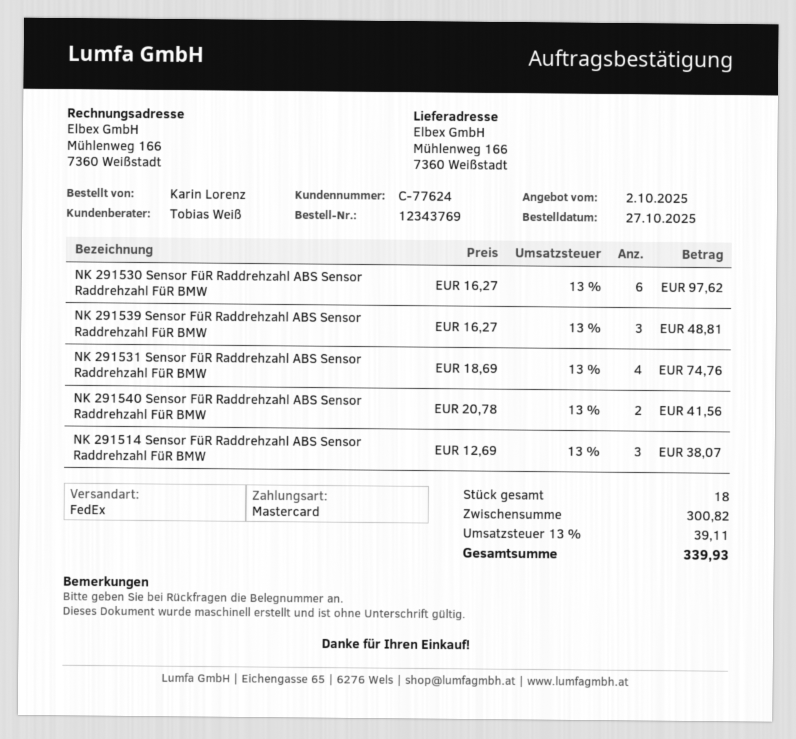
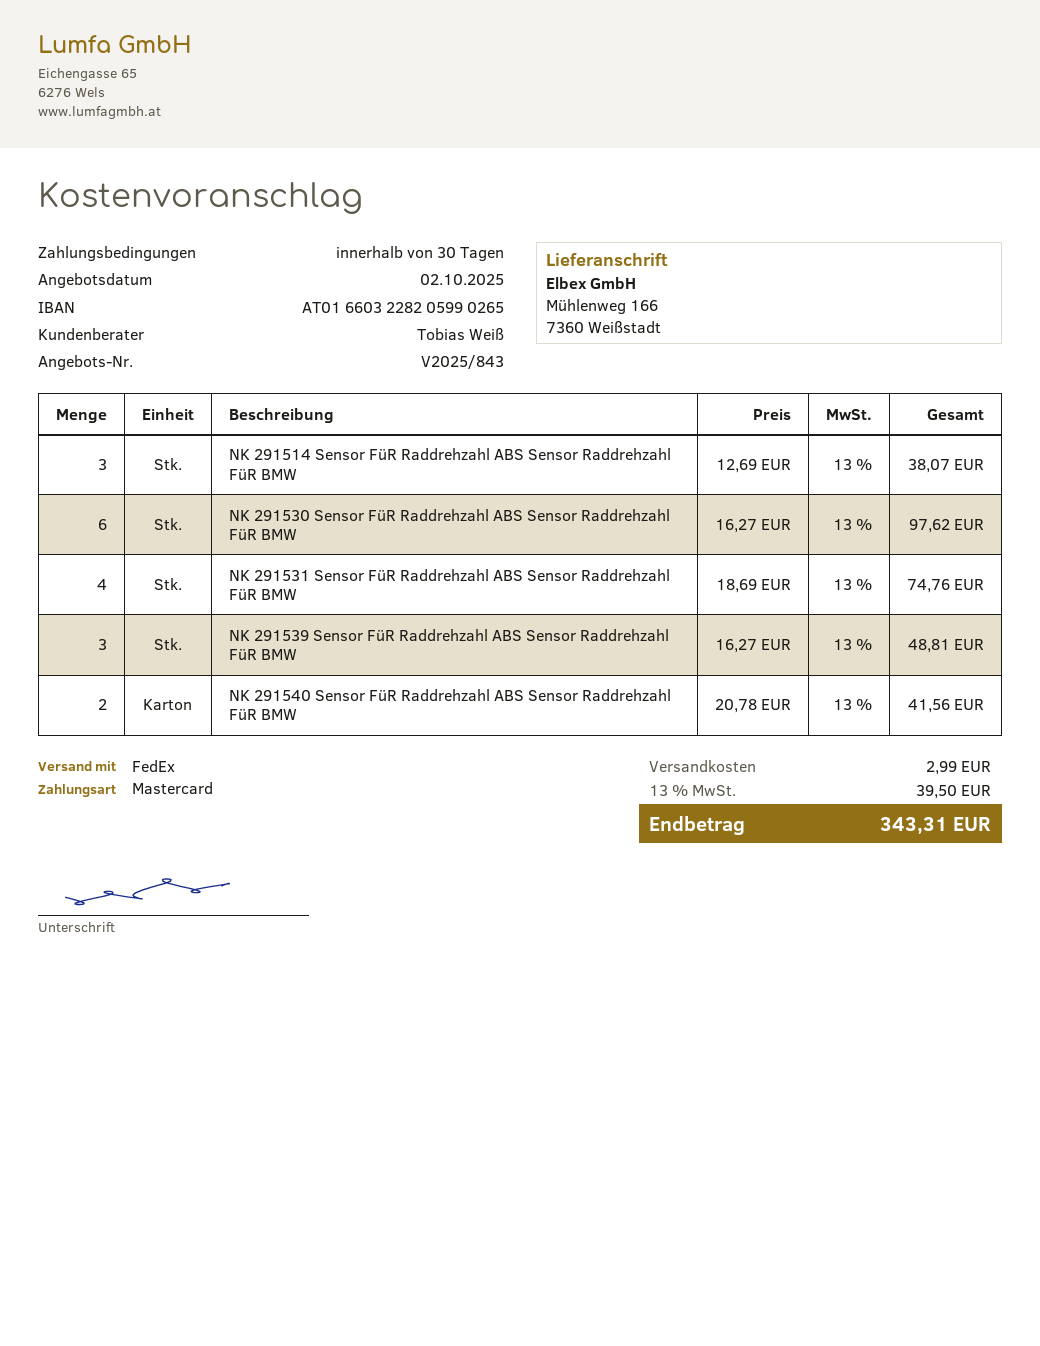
shipping: none -> 2.99
tax: 13% = 39.11 -> 13% = 39.50
total: 339.93 -> 343.31

